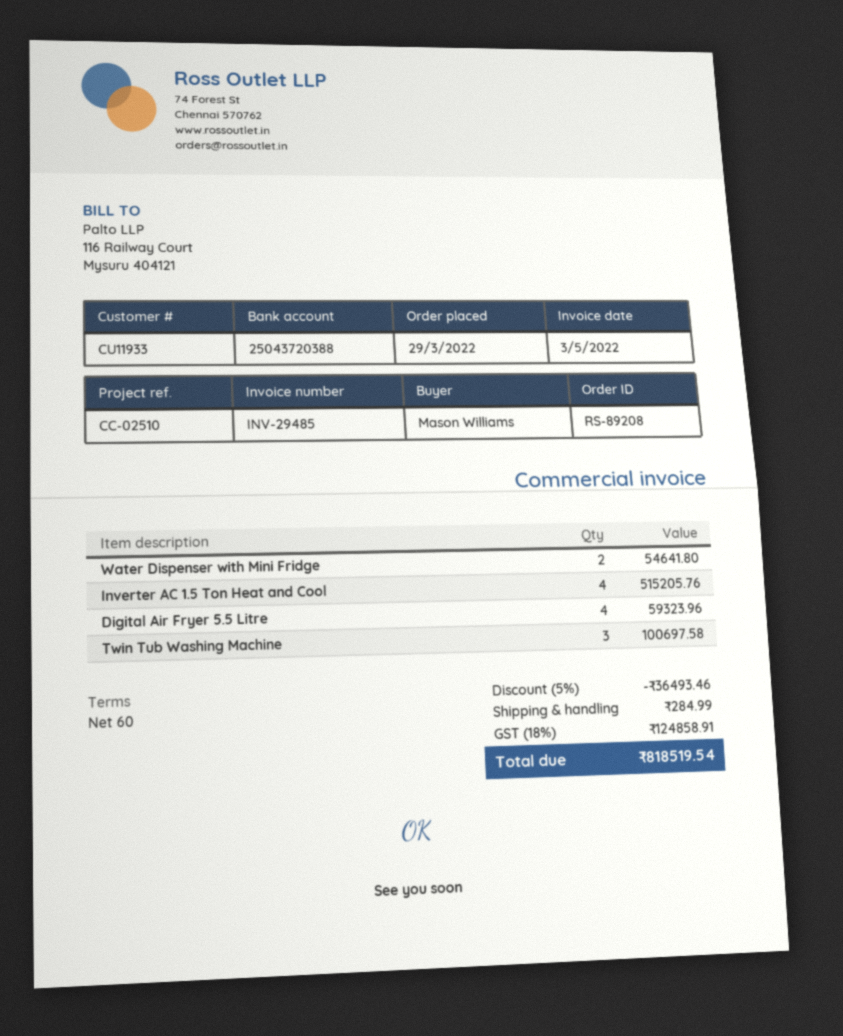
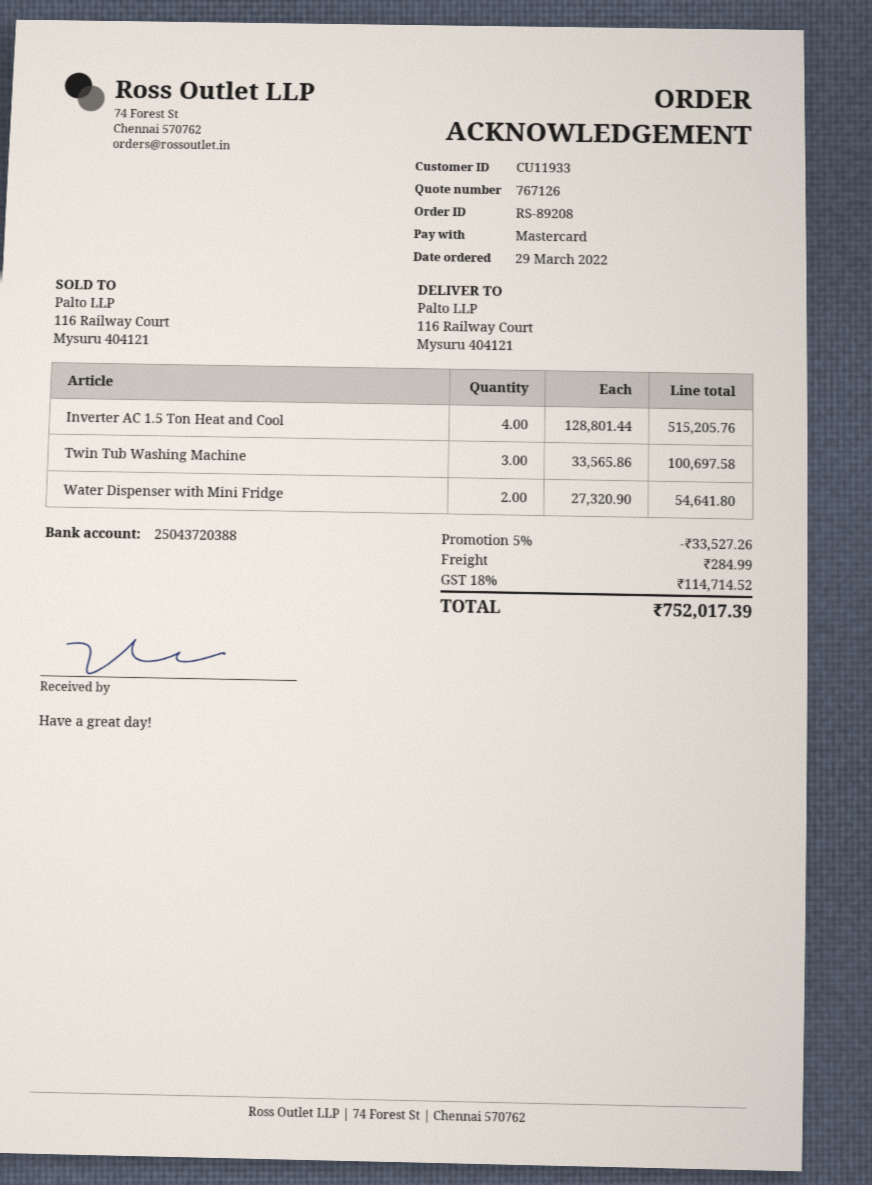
Digital Air Fryer 5.5 Litre: 4 for 59323.96 -> none
discount: 5% = 36493.46 -> 5% = 33527.26
tax: 18% = 124858.91 -> 18% = 114714.52
total: 818519.54 -> 752017.39

